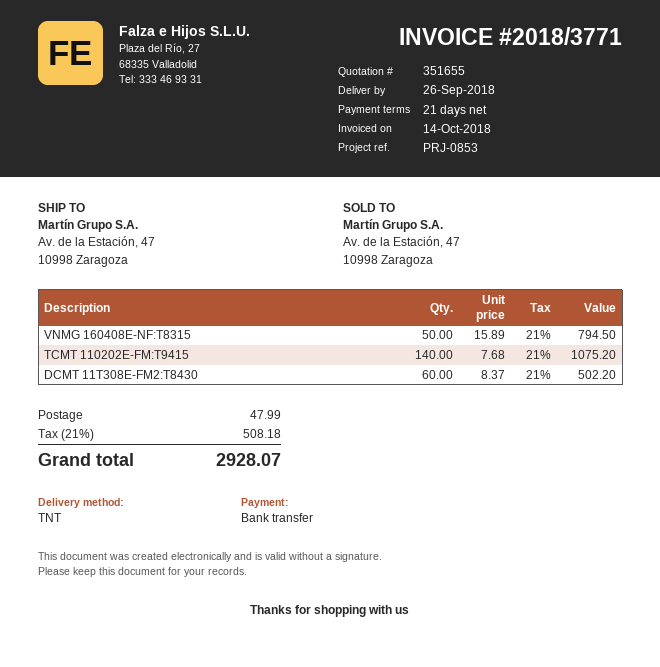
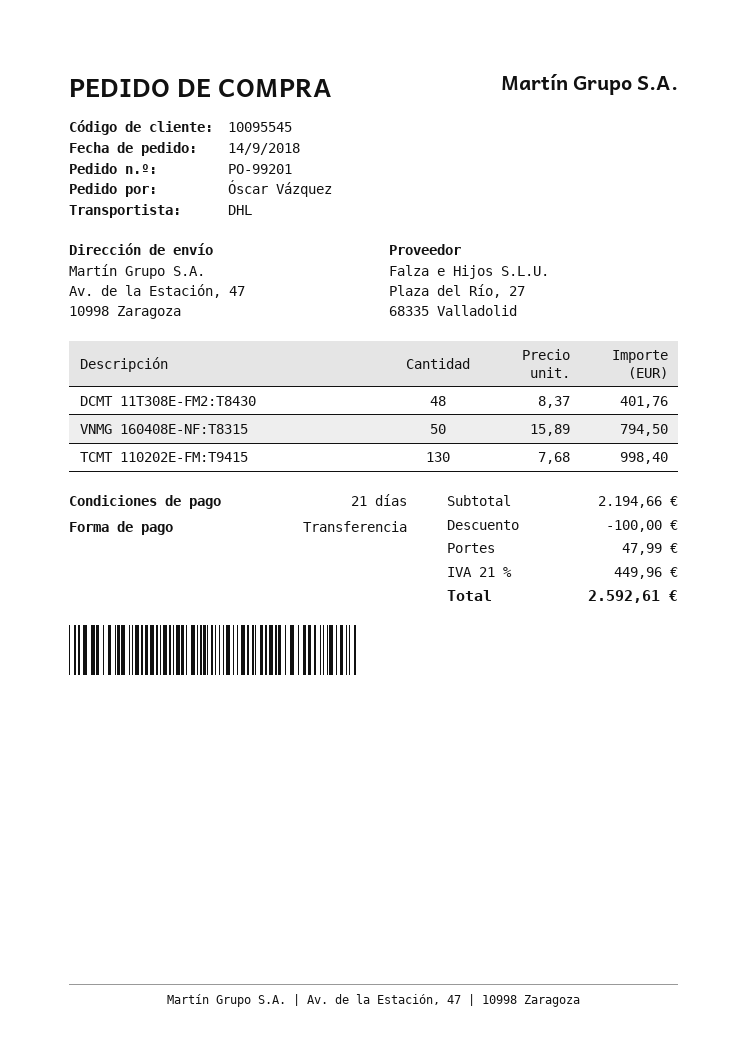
shipping method: TNT -> DHL
TCMT 110202E-FM:T9415: 140 x 7.68 = 1075.20 -> 130 x 7.68 = 998.40
DCMT 11T308E-FM2:T8430: 60 x 8.37 = 502.20 -> 48 x 8.37 = 401.76
discount: none -> 100.00
tax: 21% = 508.18 -> 21% = 449.96
total: 2928.07 -> 2592.61

